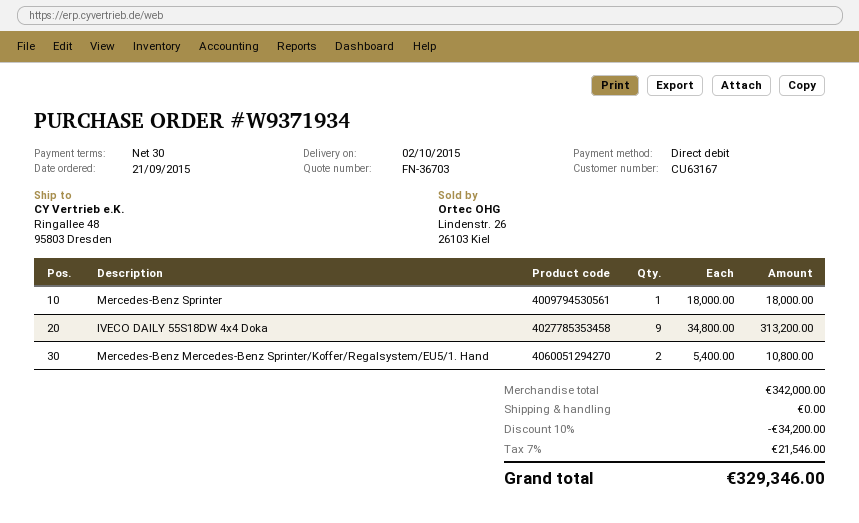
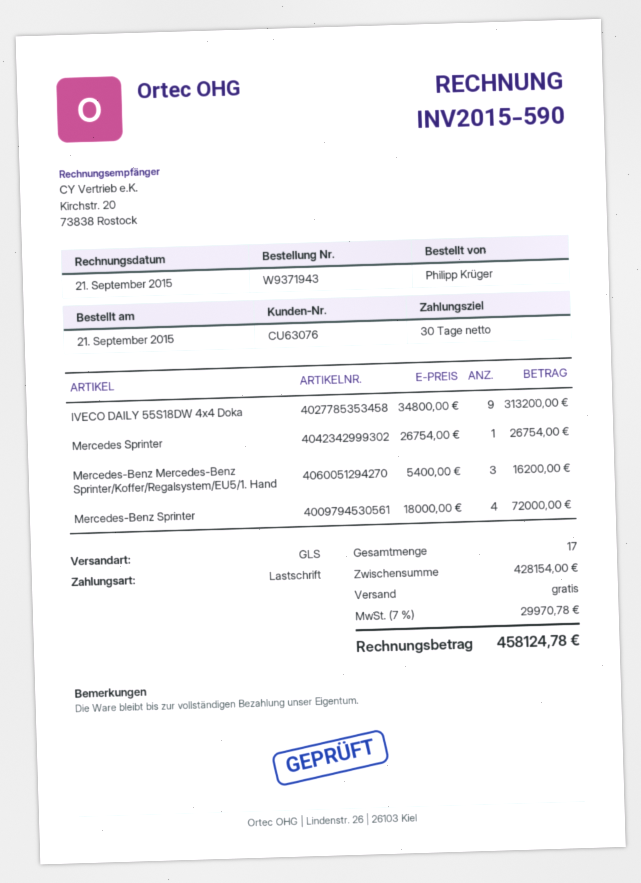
order number: W9371934 -> W9371943
customer number: CU63167 -> CU63076
Mercedes-Benz Sprinter: 1 x 18000.00 = 18000.00 -> 4 x 18000.00 = 72000.00
Mercedes-Benz Mercedes-Benz Sprinter/Koffer/Regalsystem/EU5/1. Hand: 2 x 5400.00 = 10800.00 -> 3 x 5400.00 = 16200.00
Mercedes Sprinter: none -> 1 x 26754.00 = 26754.00
subtotal: 342000.00 -> 428154.00
discount: 10% = 34200.00 -> none
tax: 7% = 21546.00 -> 7% = 29970.78
total: 329346.00 -> 458124.78

